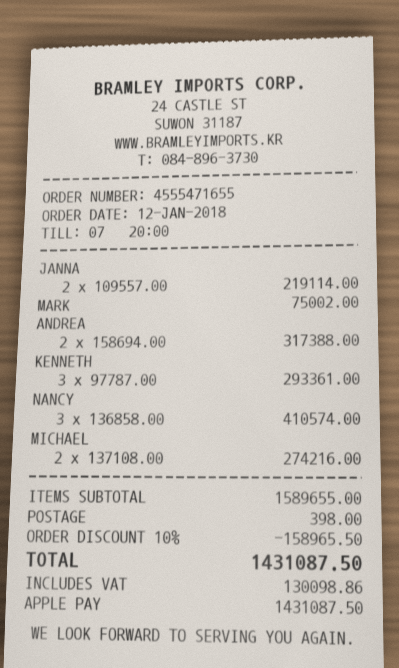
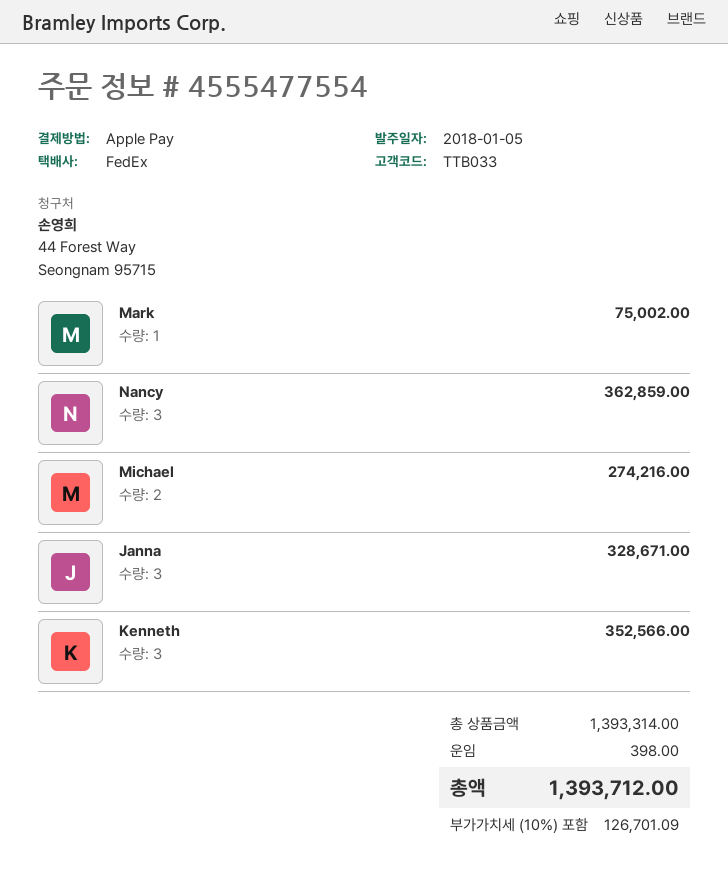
order number: 4555471655 -> 4555477554
order date: 2018-01-12 -> 2018-01-05
JANNA: 2 for 219114.00 -> 3 for 328671.00
ANDREA: 2 for 317388.00 -> none
KENNETH: 3 for 293361.00 -> 3 for 352566.00
NANCY: 3 for 410574.00 -> 3 for 362859.00
subtotal: 1589655.00 -> 1393314.00
discount: 10% = 158965.50 -> none
tax: 130098.86 -> 126701.09
total: 1431087.50 -> 1393712.00

